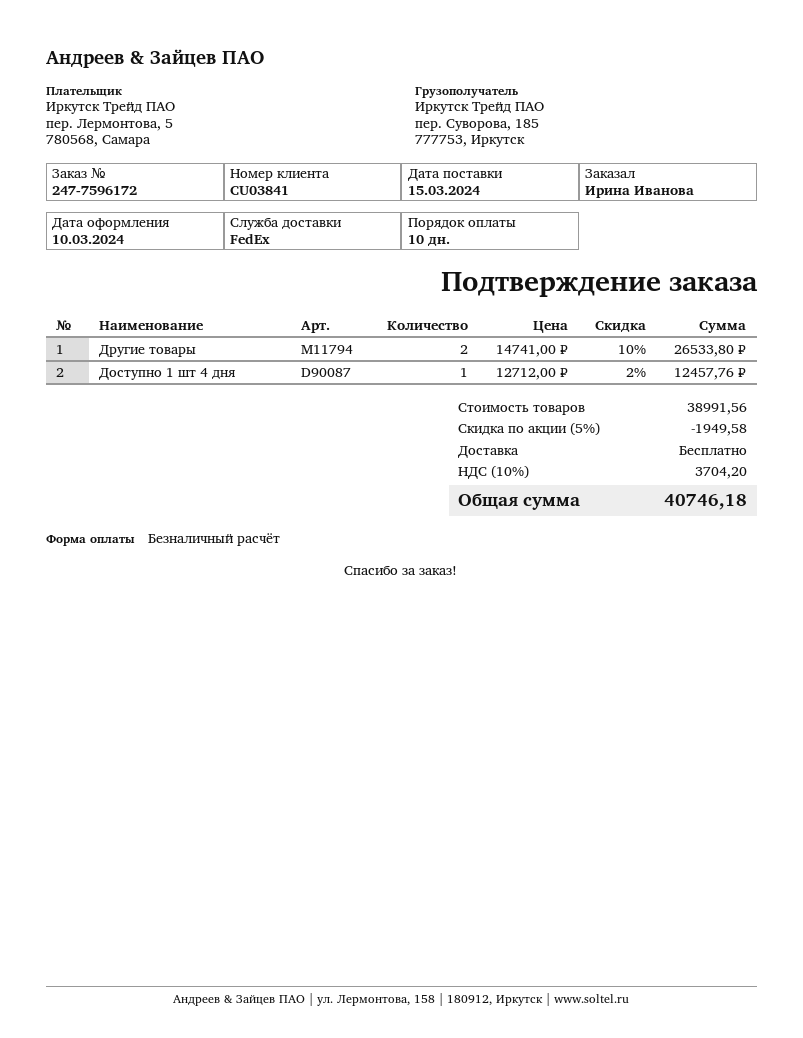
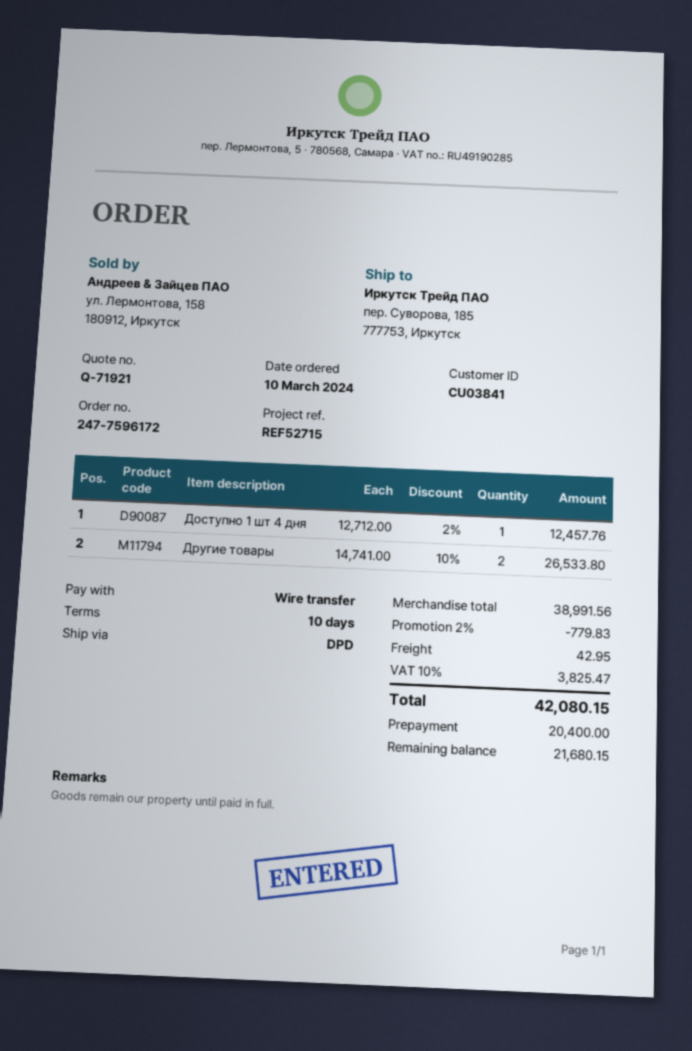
shipping method: FedEx -> DPD
discount: 5% = 1949.58 -> 2% = 779.83
shipping: 0.00 -> 42.95
tax: 10% = 3704.20 -> 10% = 3825.47
total: 40746.18 -> 42080.15

